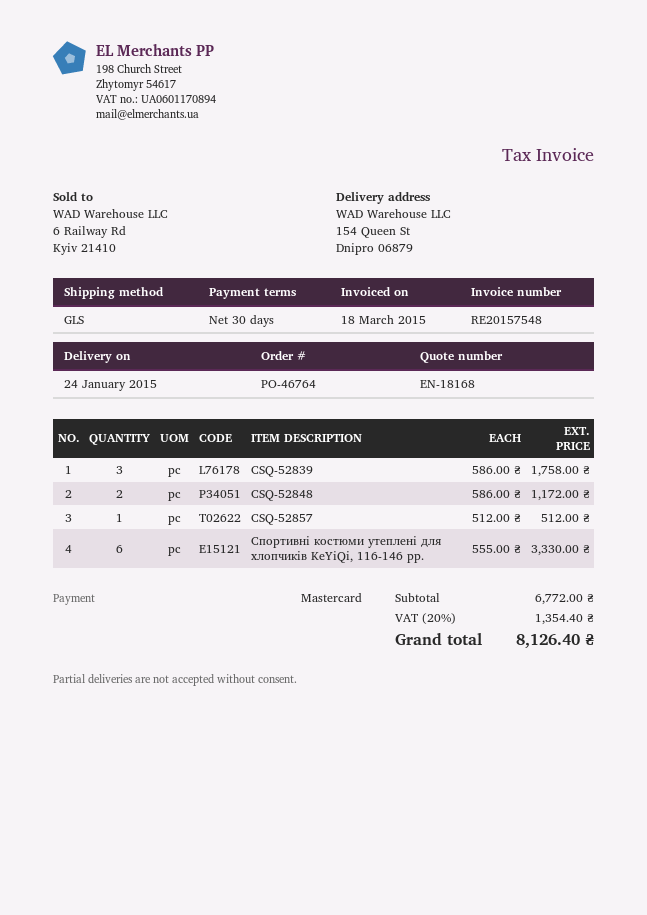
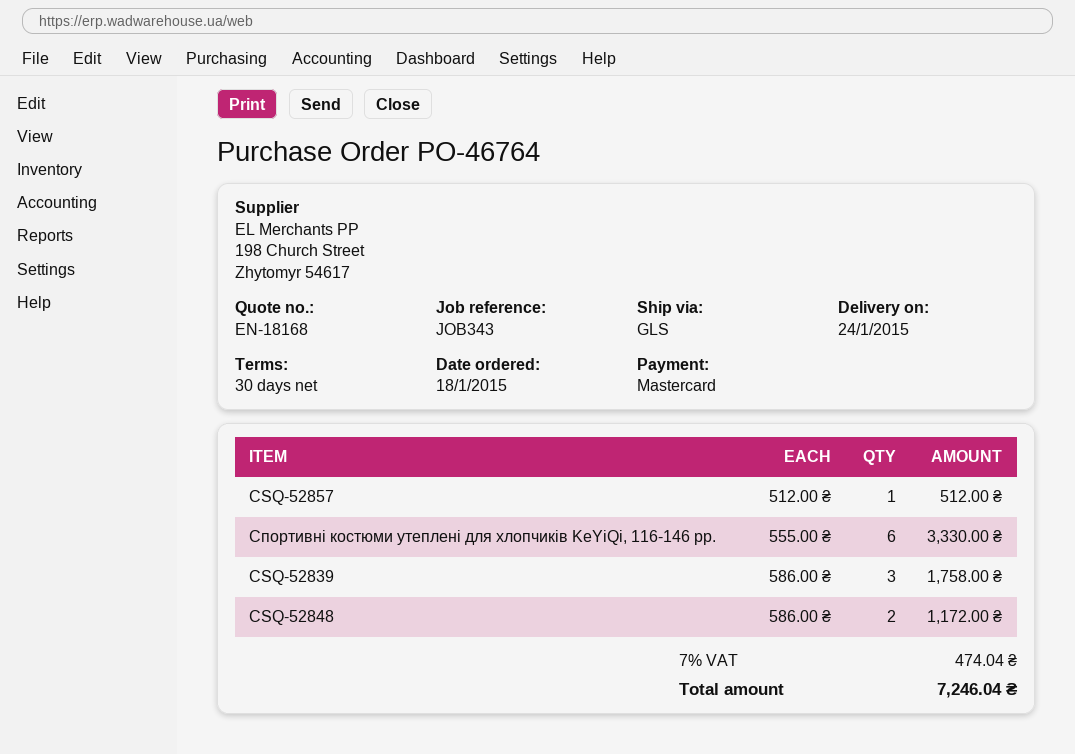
tax: 20% = 1354.40 -> 7% = 474.04
total: 8126.40 -> 7246.04

